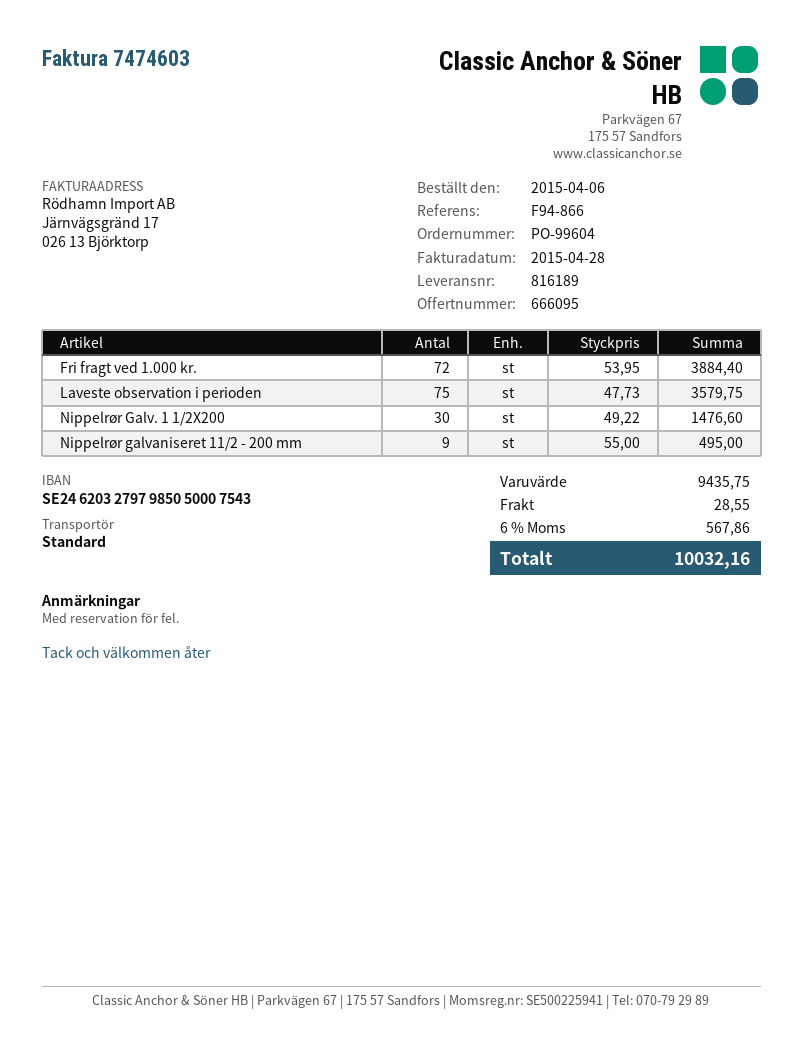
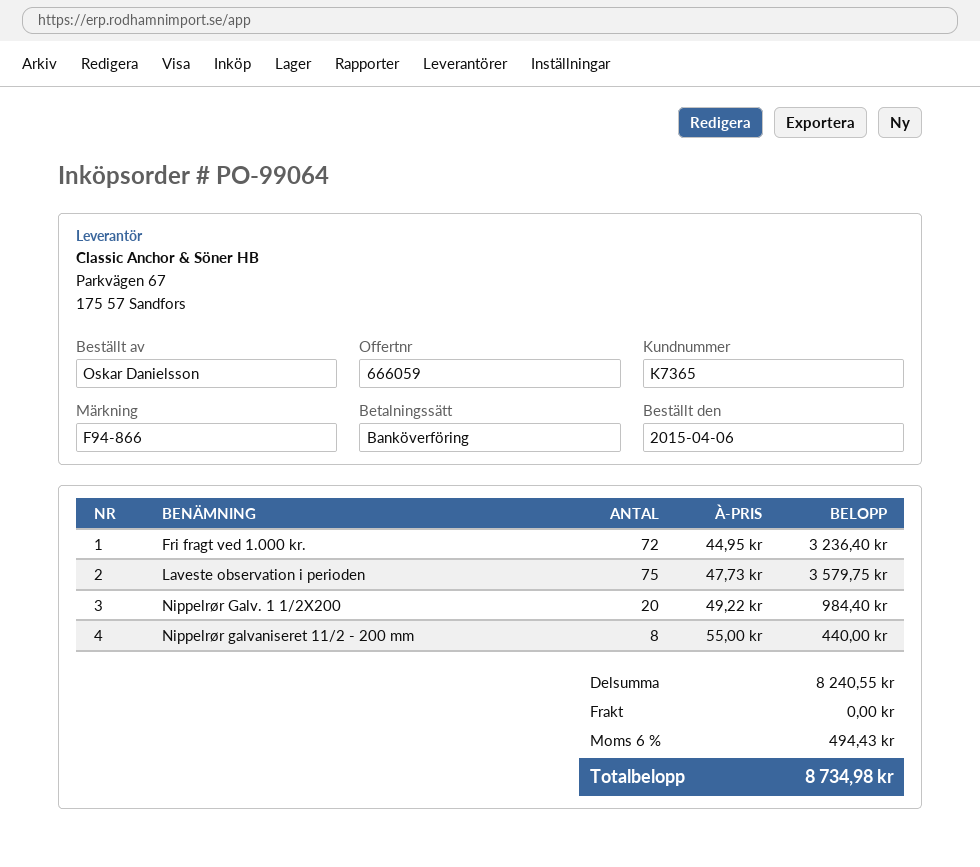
quote number: 666095 -> 666059
order number: PO-99604 -> PO-99064
Fri fragt ved 1.000 kr.: 72 x 53.95 = 3884.40 -> 72 x 44.95 = 3236.40
Nippelrør Galv. 1 1/2X200: 30 x 49.22 = 1476.60 -> 20 x 49.22 = 984.40
Nippelrør galvaniseret 11/2 - 200 mm: 9 x 55.00 = 495.00 -> 8 x 55.00 = 440.00
subtotal: 9435.75 -> 8240.55
shipping: 28.55 -> 0.00
tax: 6% = 567.86 -> 6% = 494.43
total: 10032.16 -> 8734.98

